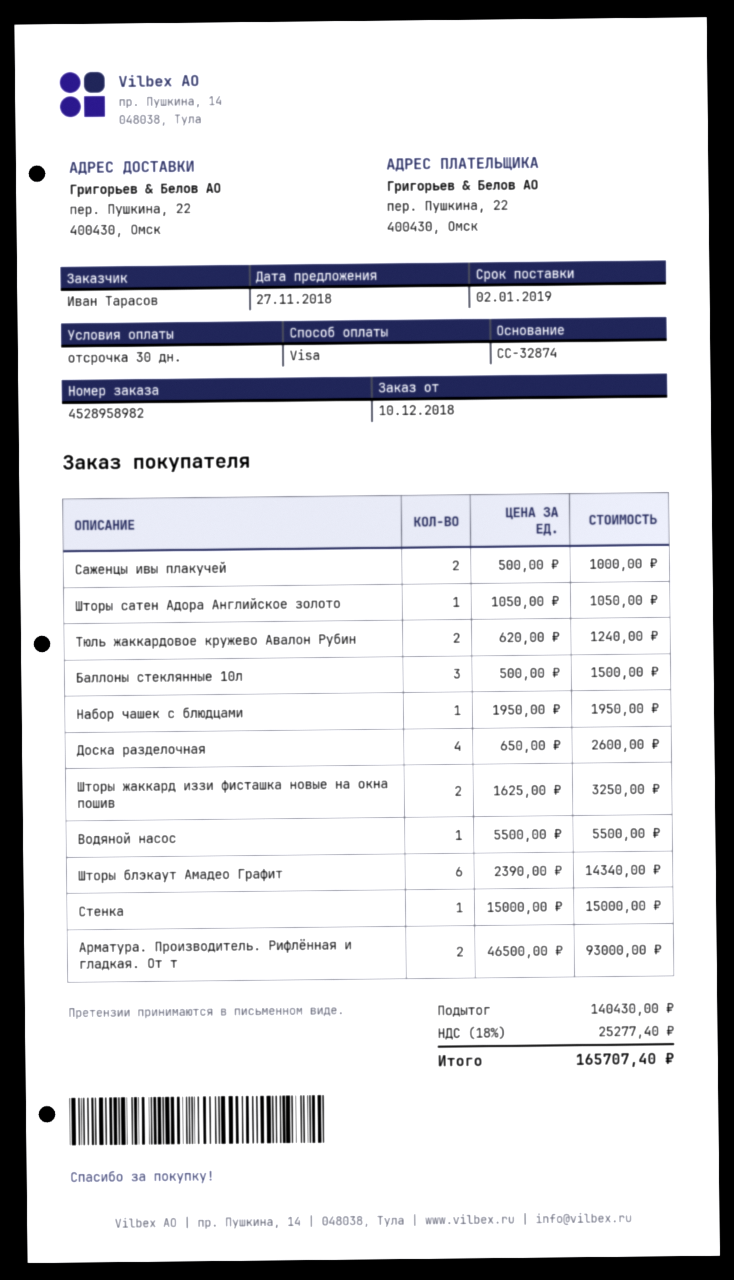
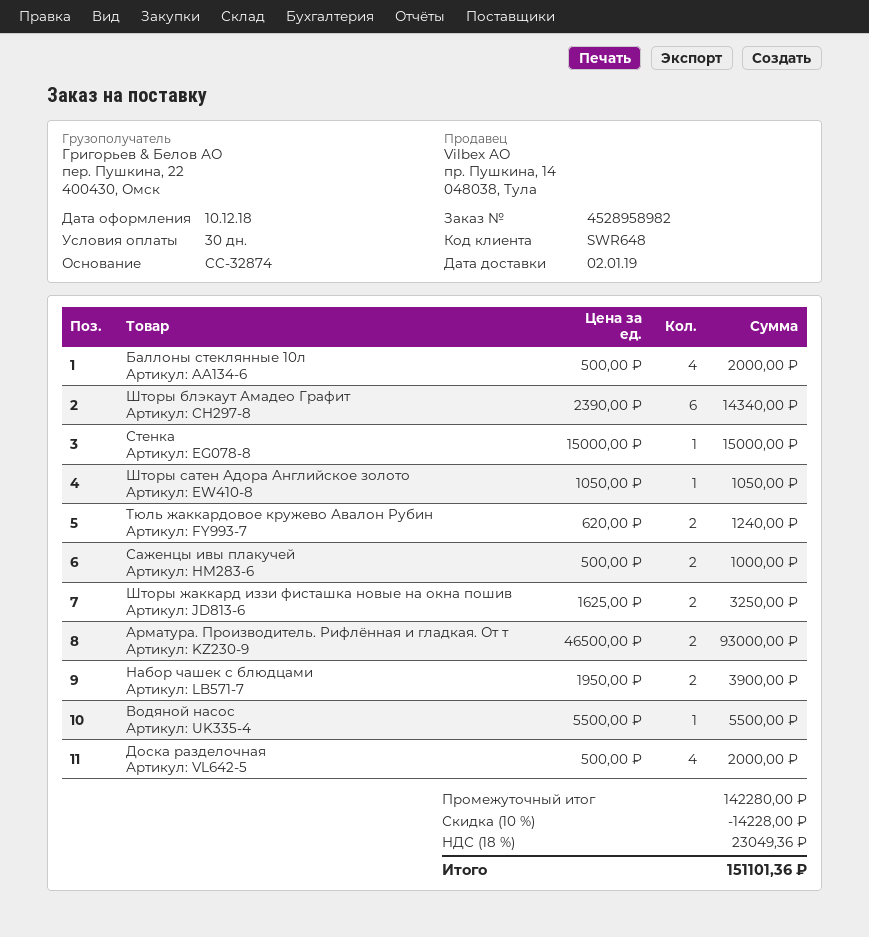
Баллоны стеклянные 10л: 3 x 500.00 = 1500.00 -> 4 x 500.00 = 2000.00
Набор чашек с блюдцами: 1 x 1950.00 = 1950.00 -> 2 x 1950.00 = 3900.00
Доска разделочная: 4 x 650.00 = 2600.00 -> 4 x 500.00 = 2000.00
subtotal: 140430.00 -> 142280.00
discount: none -> 10% = 14228.00
tax: 18% = 25277.40 -> 18% = 23049.36
total: 165707.40 -> 151101.36

